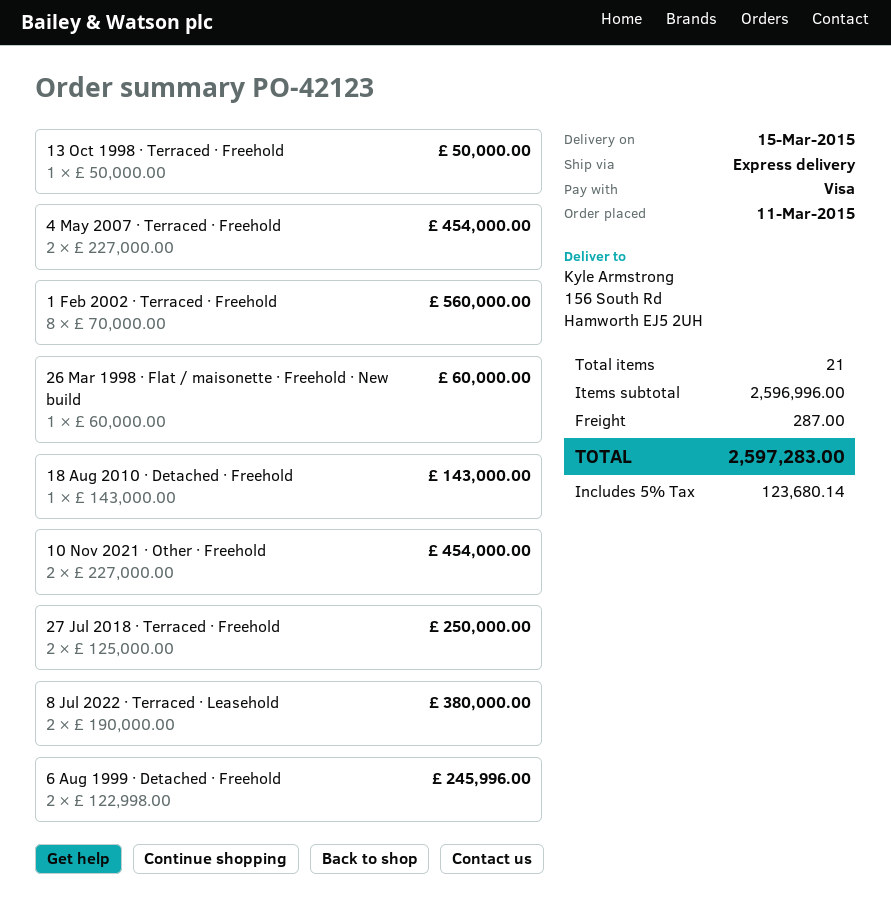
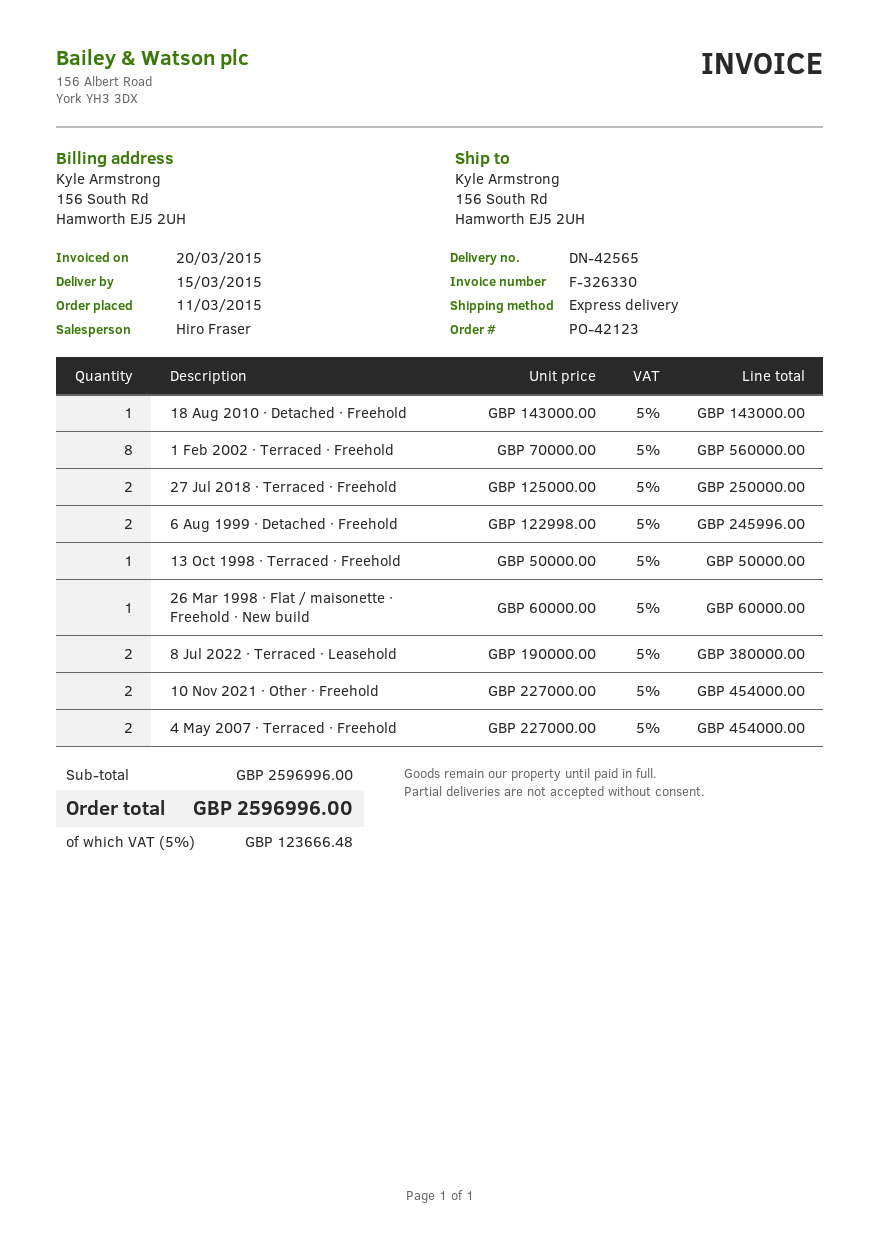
shipping: 287.00 -> none
tax: 5% = 123680.14 -> 5% = 123666.48
total: 2597283.00 -> 2596996.00

